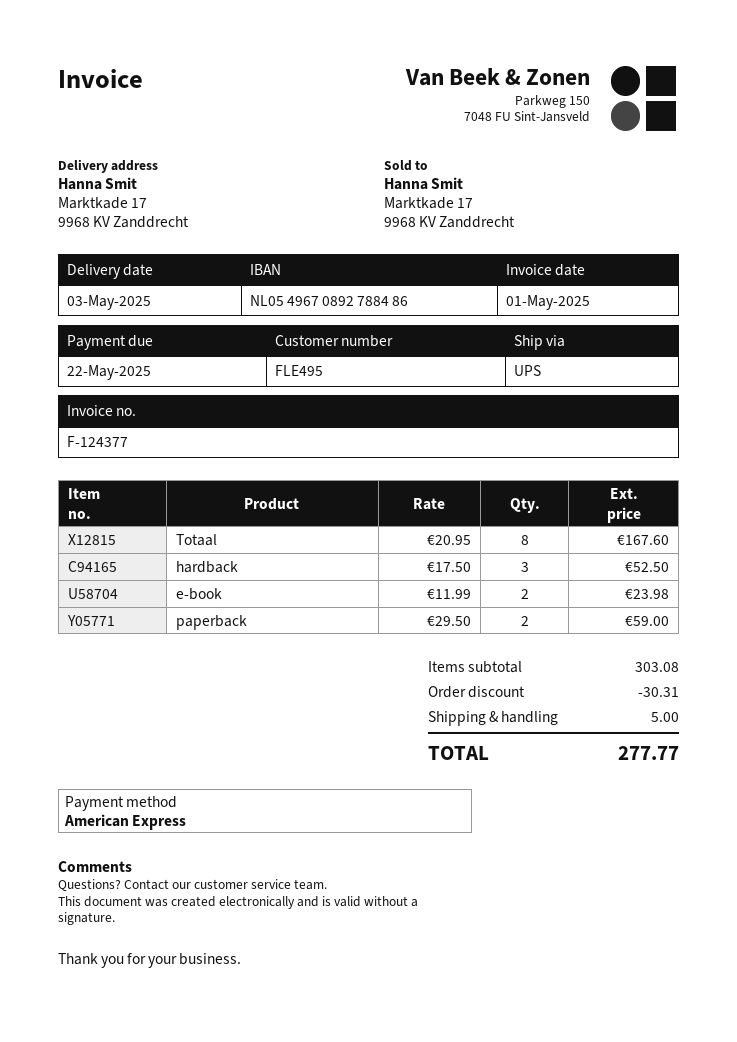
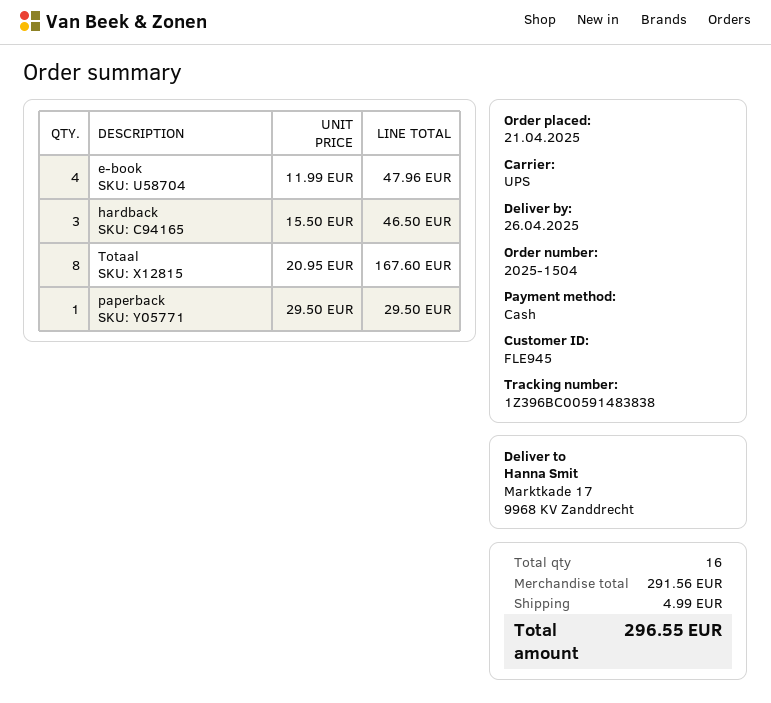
delivery date: 2025-05-03 -> 2025-04-26
customer number: FLE495 -> FLE945
payment method: American Express -> cash
hardback: 3 x 17.50 = 52.50 -> 3 x 15.50 = 46.50
e-book: 2 x 11.99 = 23.98 -> 4 x 11.99 = 47.96
paperback: 2 x 29.50 = 59.00 -> 1 x 29.50 = 29.50
subtotal: 303.08 -> 291.56
discount: 30.31 -> none
shipping: 5.00 -> 4.99
total: 277.77 -> 296.55

